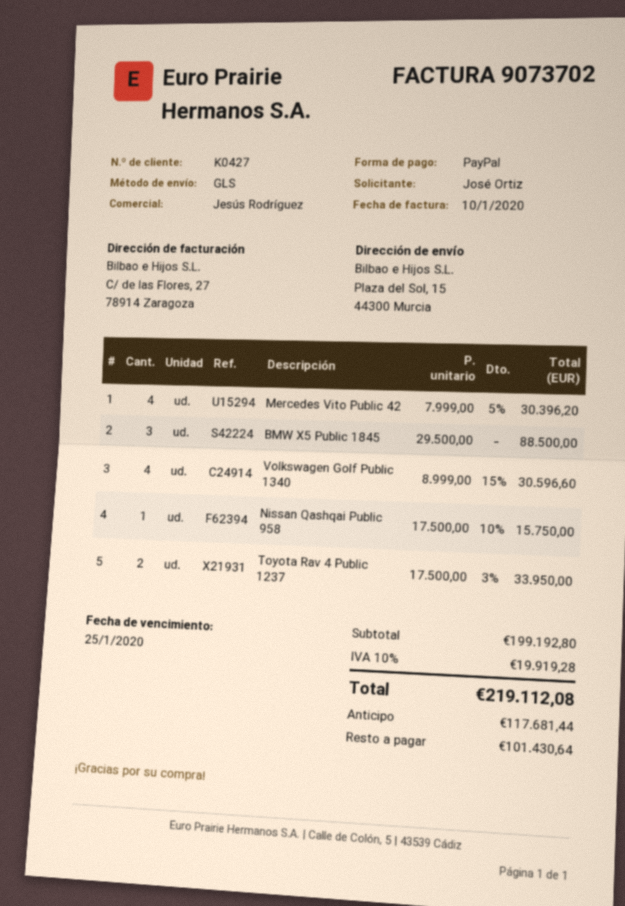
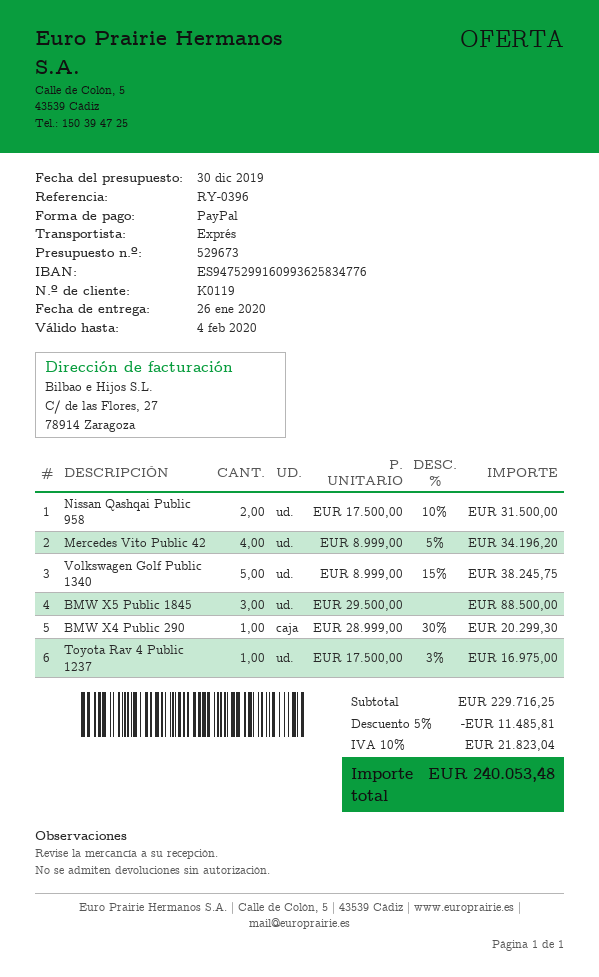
customer number: K0427 -> K0119
shipping method: GLS -> express
Mercedes Vito Public 42: 4 x 7999.00 - 5% = 30396.20 -> 4 x 8999.00 - 5% = 34196.20
Volkswagen Golf Public 1340: 4 x 8999.00 - 15% = 30596.60 -> 5 x 8999.00 - 15% = 38245.75
Nissan Qashqai Public 958: 1 x 17500.00 - 10% = 15750.00 -> 2 x 17500.00 - 10% = 31500.00
Toyota Rav 4 Public 1237: 2 x 17500.00 - 3% = 33950.00 -> 1 x 17500.00 - 3% = 16975.00
BMW X4 Public 290: none -> 1 x 28999.00 - 30% = 20299.30
subtotal: 199192.80 -> 229716.25
discount: none -> 5% = 11485.81
tax: 10% = 19919.28 -> 10% = 21823.04
total: 219112.08 -> 240053.48

